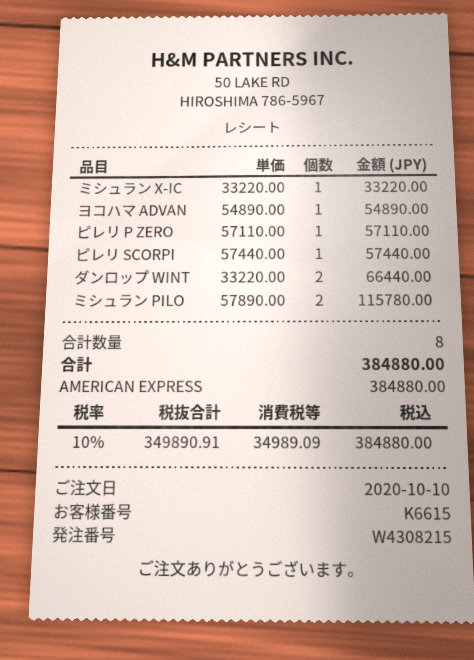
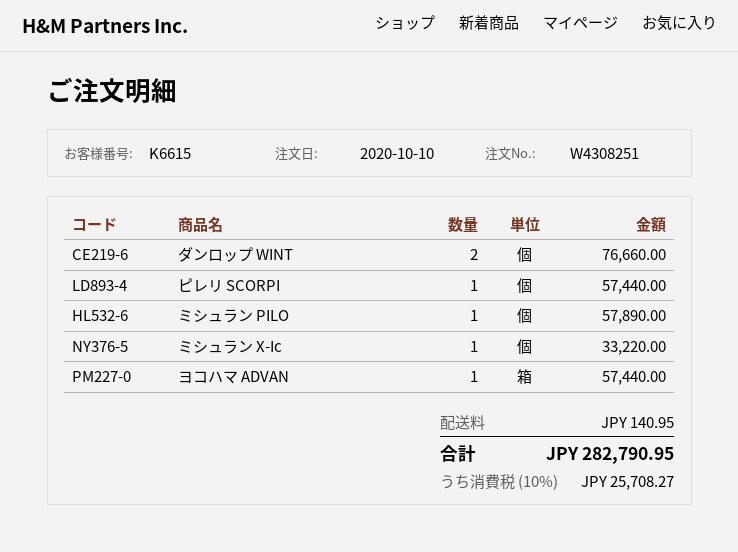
order number: W4308215 -> W4308251
ヨコハマ ADVAN: 1 for 54890.00 -> 1 for 57440.00
ピレリ P ZERO: 1 for 57110.00 -> none
ダンロップ WINT: 2 for 66440.00 -> 2 for 76660.00
ミシュラン PILO: 2 for 115780.00 -> 1 for 57890.00
shipping: none -> 140.95
tax: 10% = 34989.09 -> 10% = 25708.27
total: 384880.00 -> 282790.95

